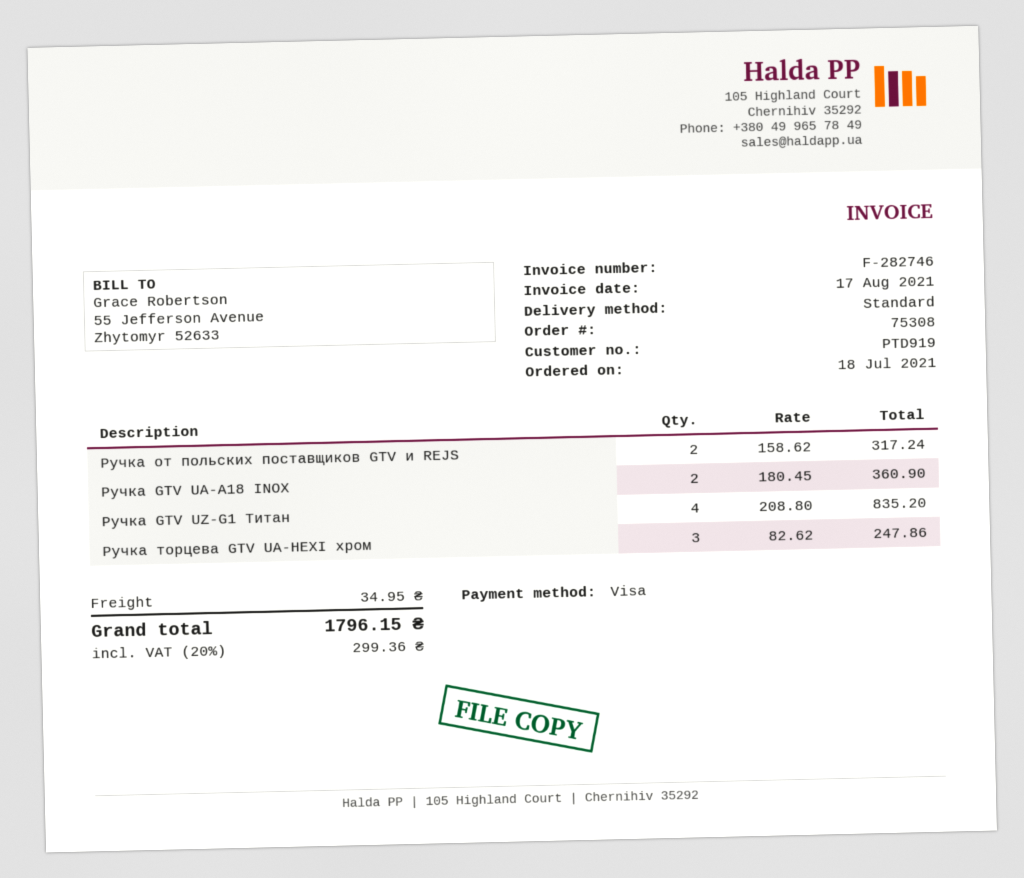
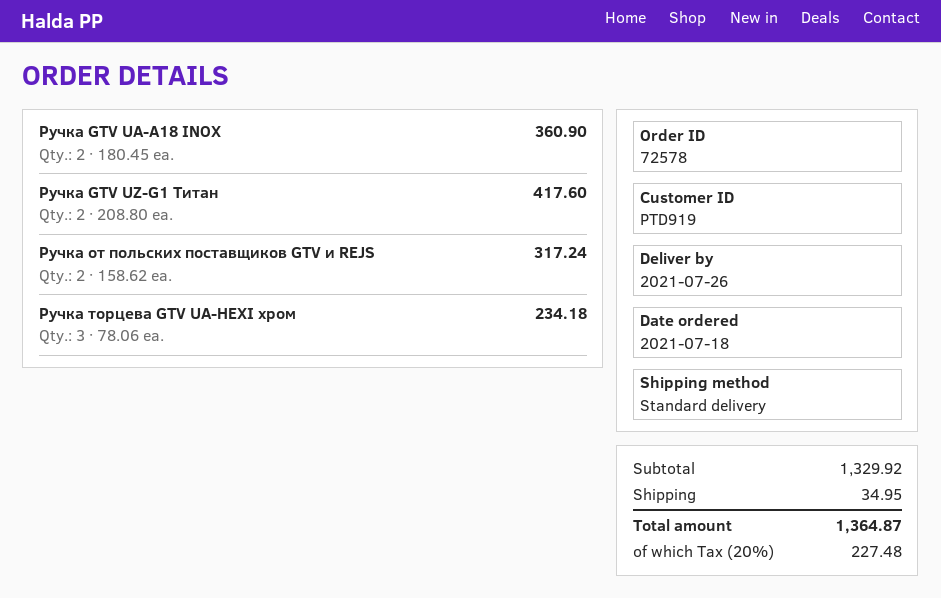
order number: 75308 -> 72578
Ручка GTV UZ-G1 Титан: 4 x 208.80 = 835.20 -> 2 x 208.80 = 417.60
Ручка торцева GTV UA-HEXI хром: 3 x 82.62 = 247.86 -> 3 x 78.06 = 234.18
tax: 20% = 299.36 -> 20% = 227.48
total: 1796.15 -> 1364.87

